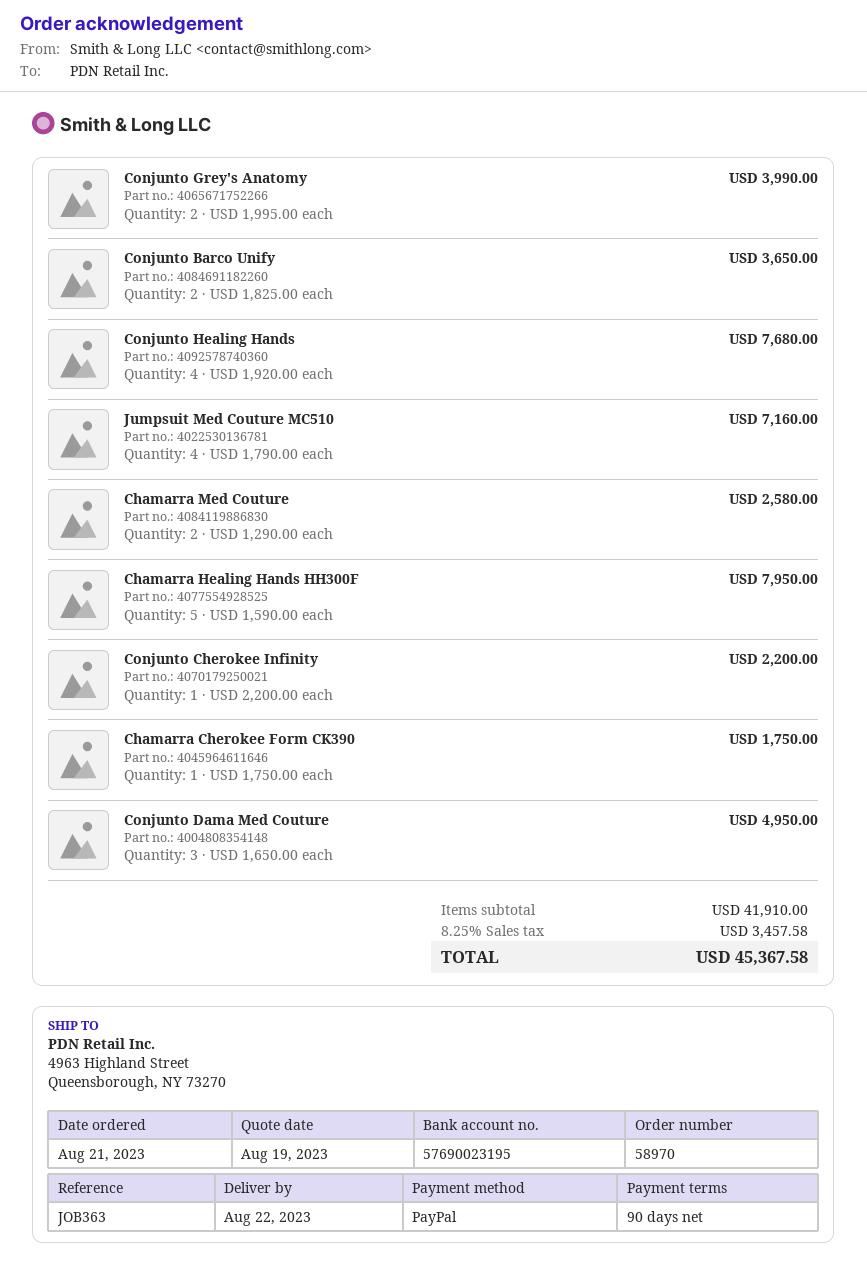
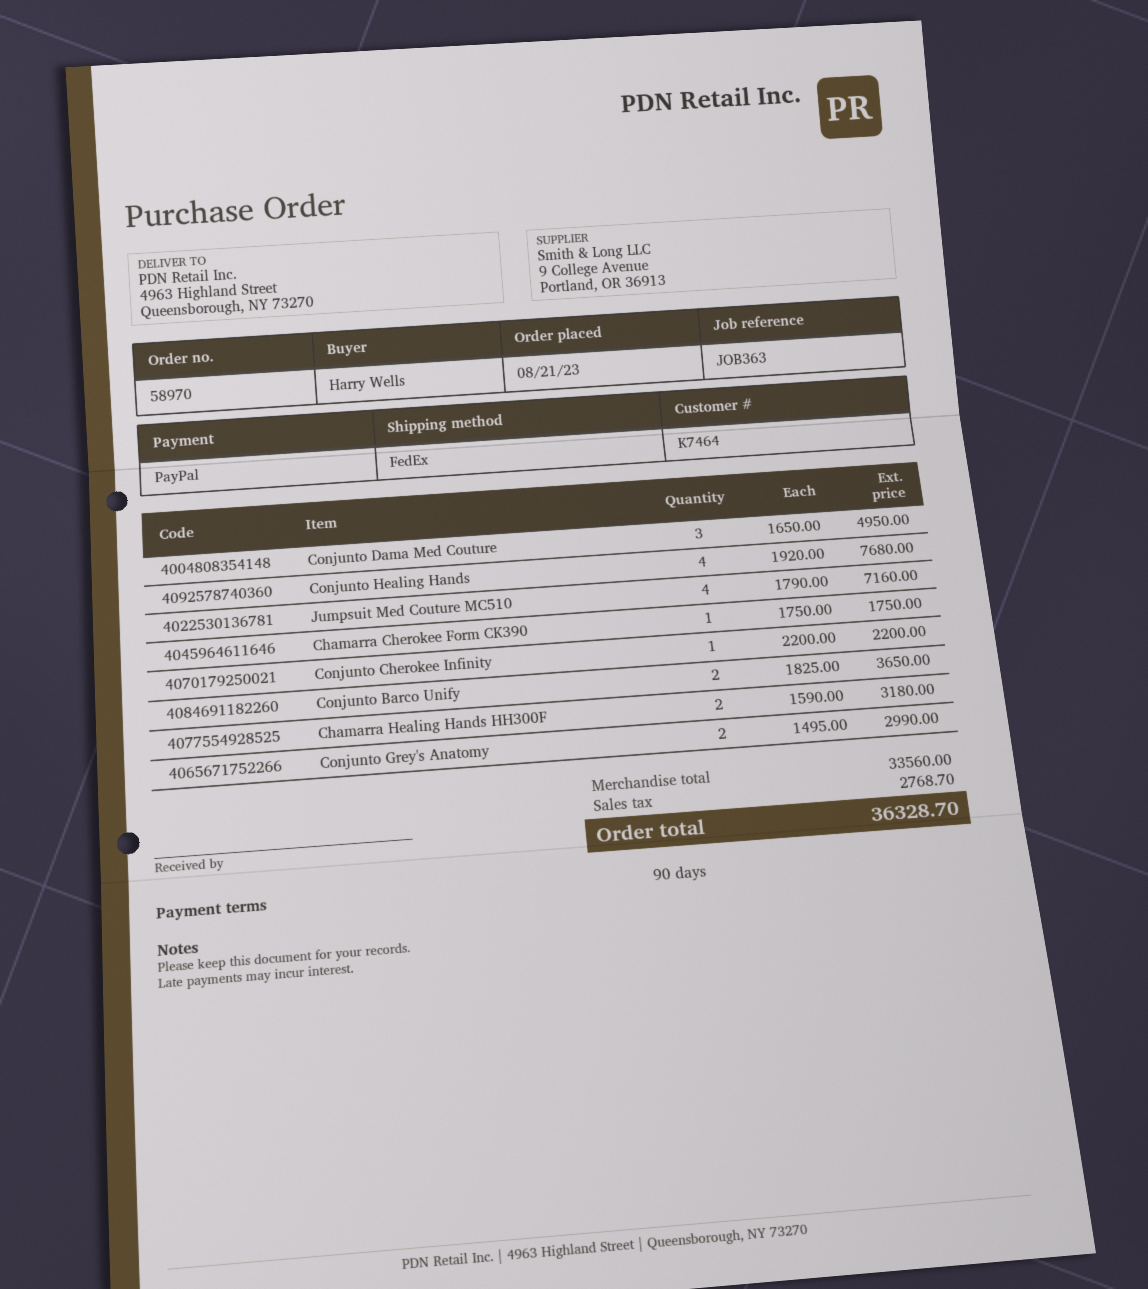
Conjunto Grey's Anatomy: 2 x 1995.00 = 3990.00 -> 2 x 1495.00 = 2990.00
Chamarra Med Couture: 2 x 1290.00 = 2580.00 -> none
Chamarra Healing Hands HH300F: 5 x 1590.00 = 7950.00 -> 2 x 1590.00 = 3180.00
subtotal: 41910.00 -> 33560.00
tax: 3457.58 -> 2768.70
total: 45367.58 -> 36328.70

